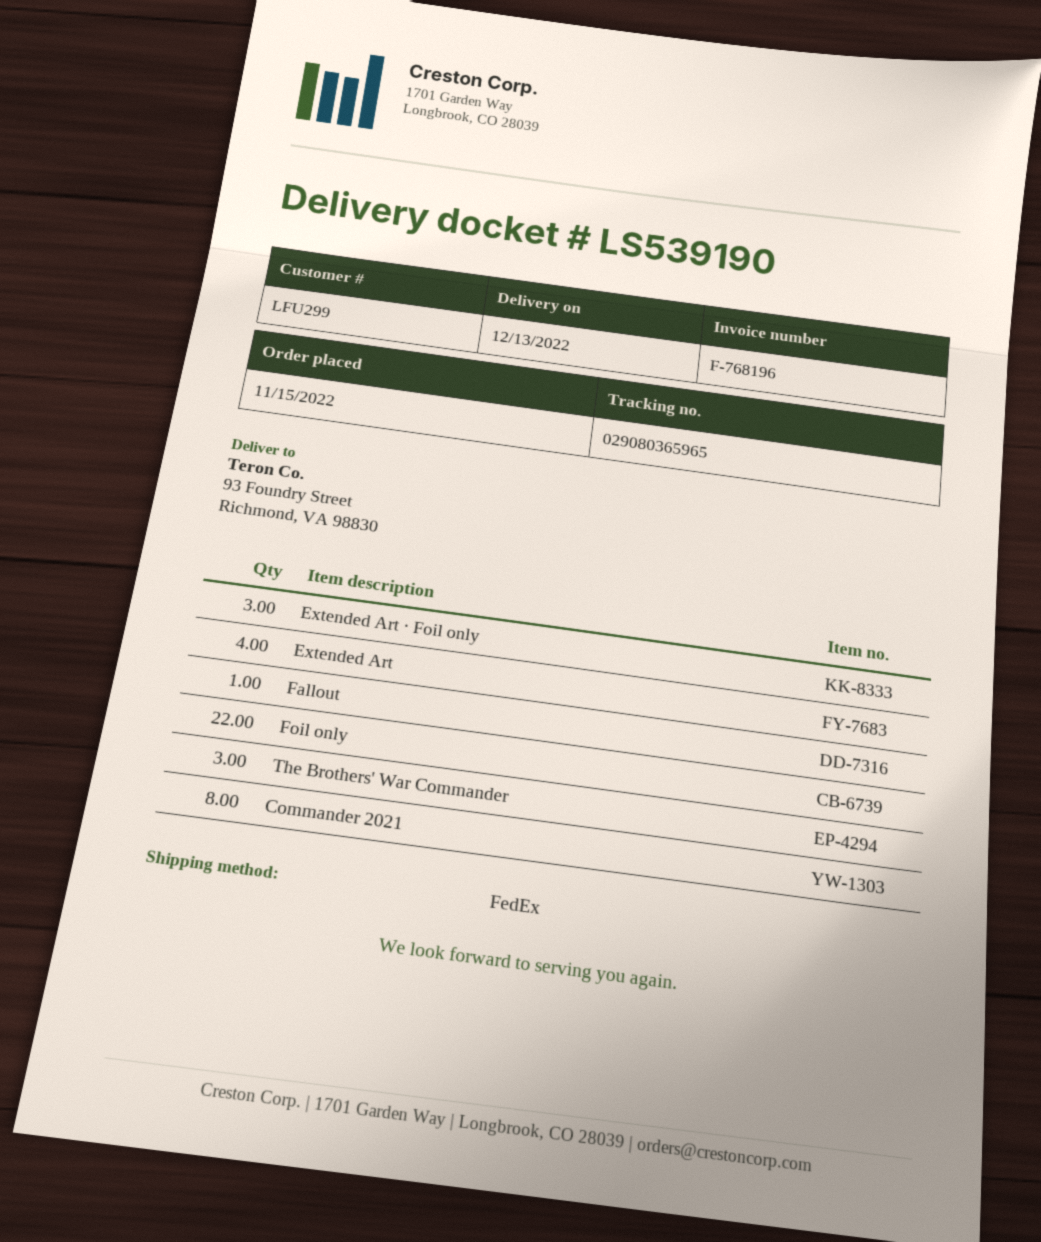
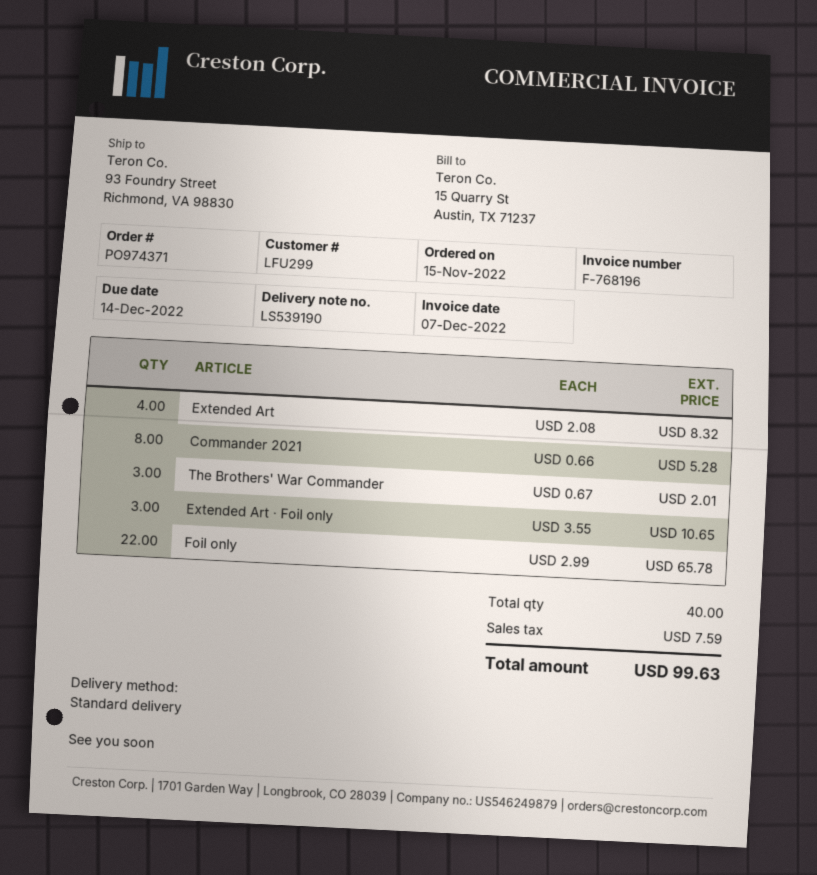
shipping method: FedEx -> standard
Fallout: 1 -> none

